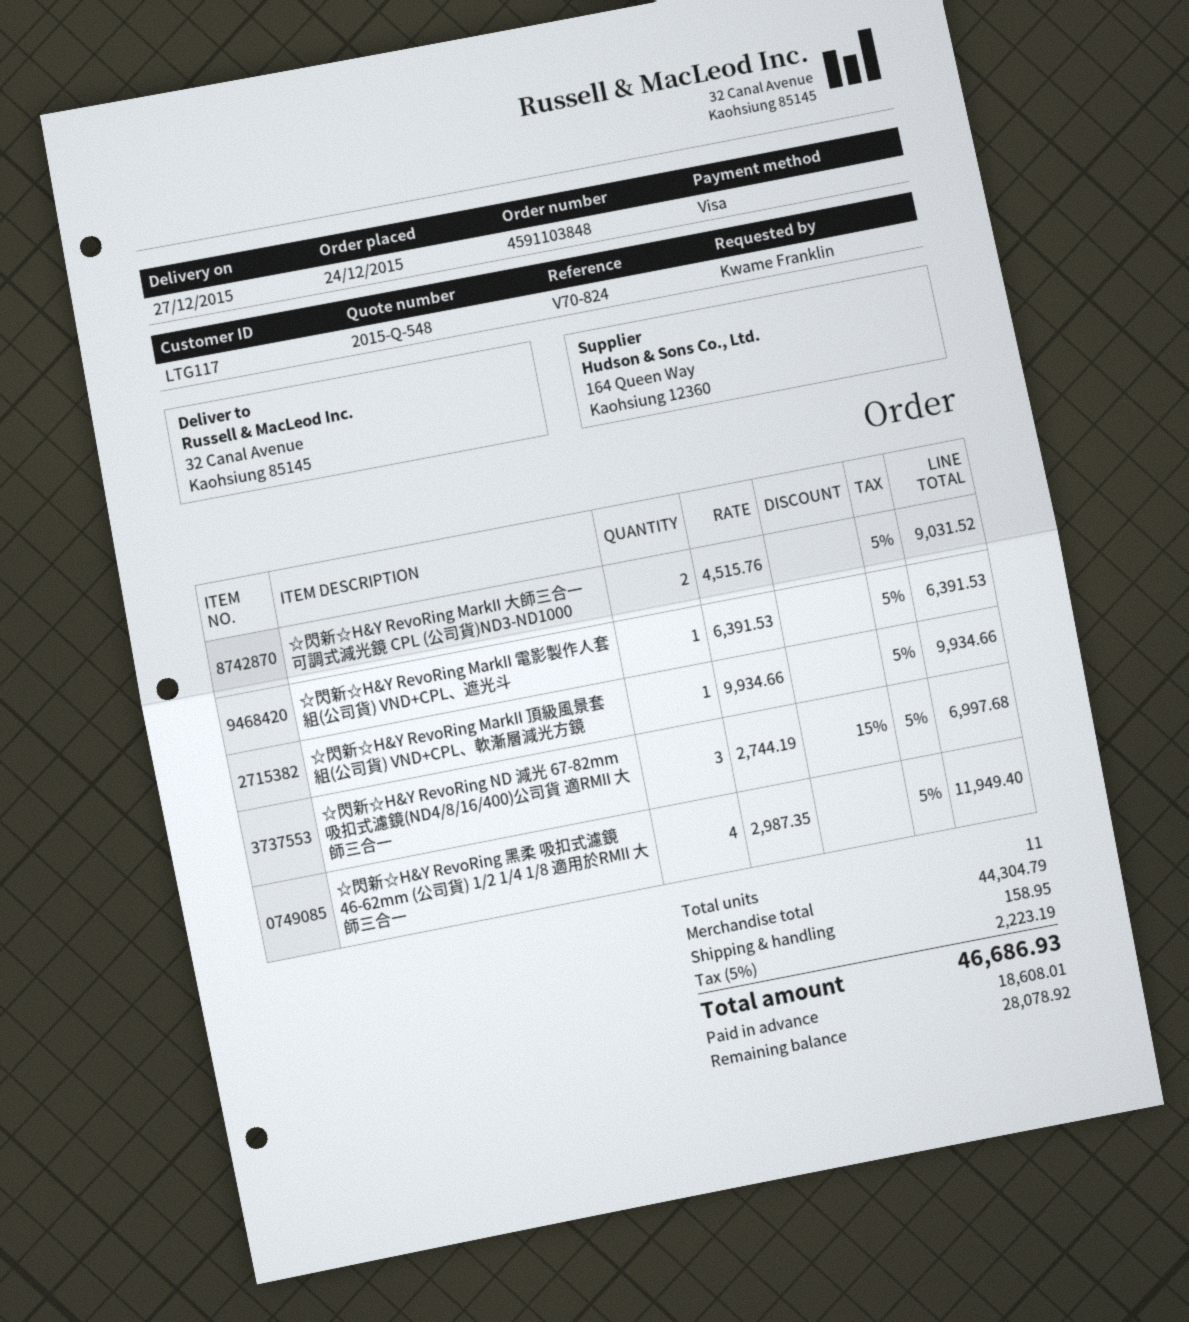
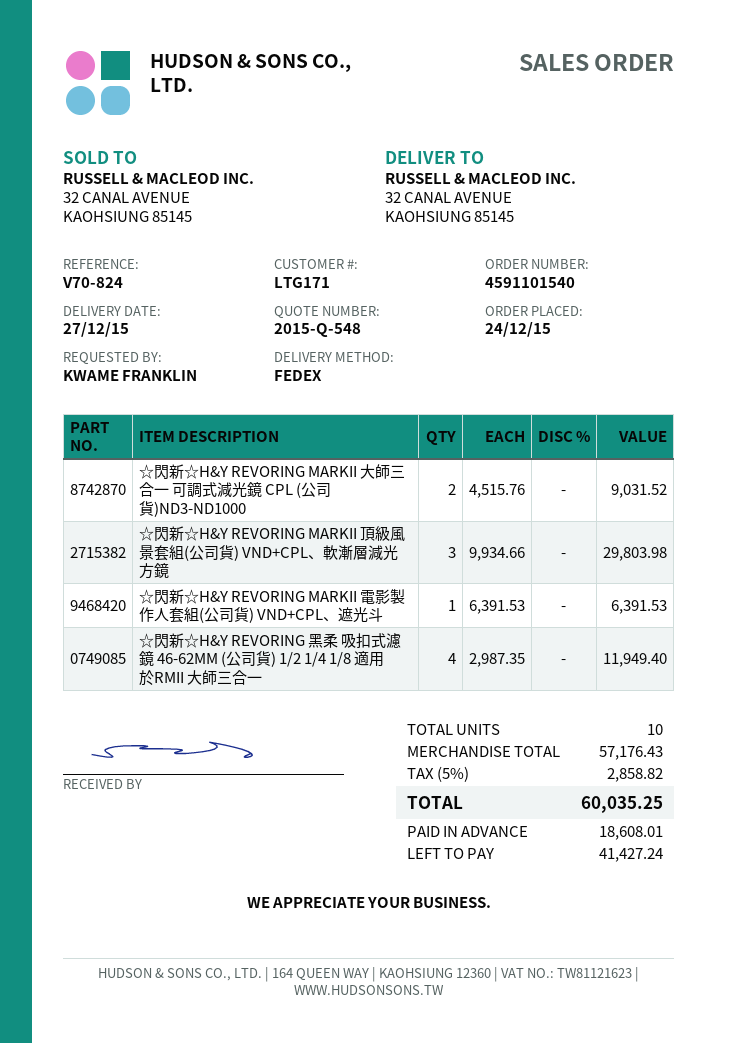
order number: 4591103848 -> 4591101540
customer number: LTG117 -> LTG171
☆閃新☆H&Y RevoRing MarkII 頂級風景套組(公司貨) VND+CPL、軟漸層減光方鏡: 1 x 9934.66 = 9934.66 -> 3 x 9934.66 = 29803.98
☆閃新☆H&Y RevoRing ND 減光 67-82mm 吸扣式濾鏡(ND4/8/16/400)公司貨 適RMII 大師三合一: 3 x 2744.19 - 15% = 6997.68 -> none
total quantity: 11 -> 10
subtotal: 44304.79 -> 57176.43
shipping: 158.95 -> none
tax: 5% = 2223.19 -> 5% = 2858.82
total: 46686.93 -> 60035.25
balance: 28078.92 -> 41427.24

